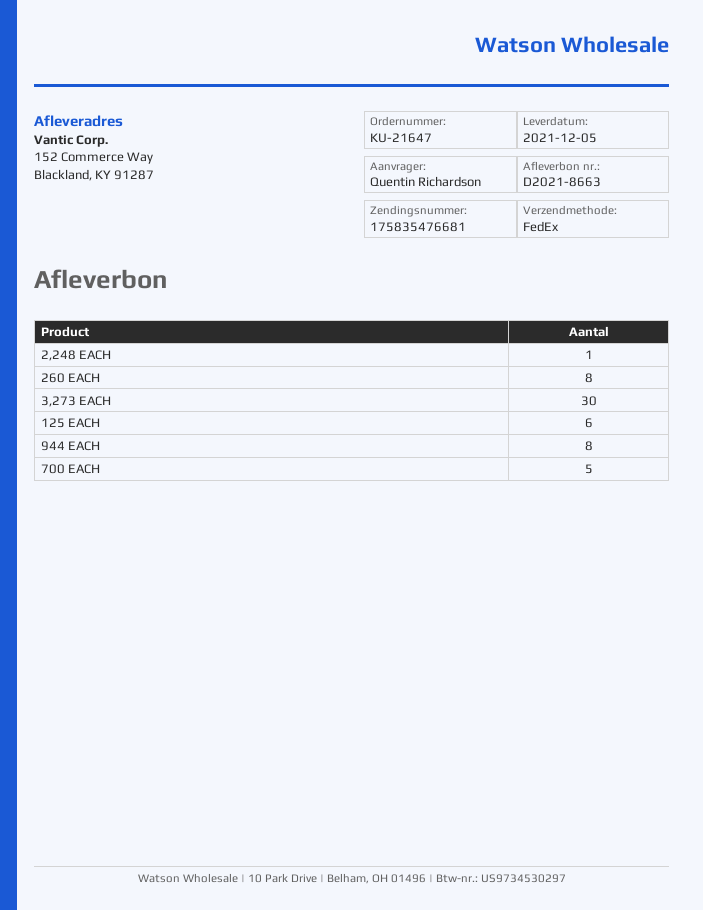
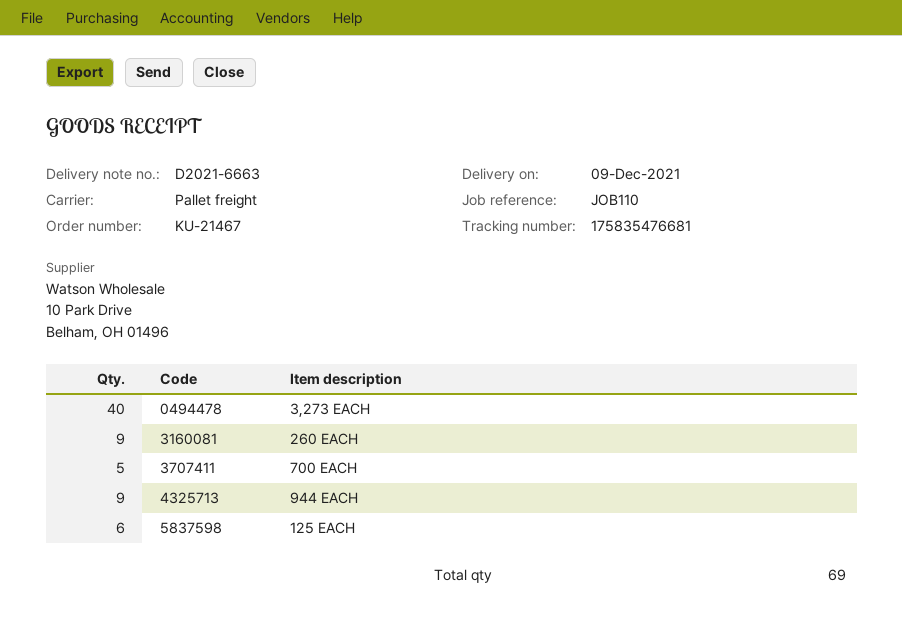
order number: KU-21647 -> KU-21467
delivery note number: D2021-8663 -> D2021-6663
delivery date: 2021-12-05 -> 2021-12-09
shipping method: FedEx -> pallet freight
2,248 EACH: 1 -> none
260 EACH: 8 -> 9
3,273 EACH: 30 -> 40
944 EACH: 8 -> 9

